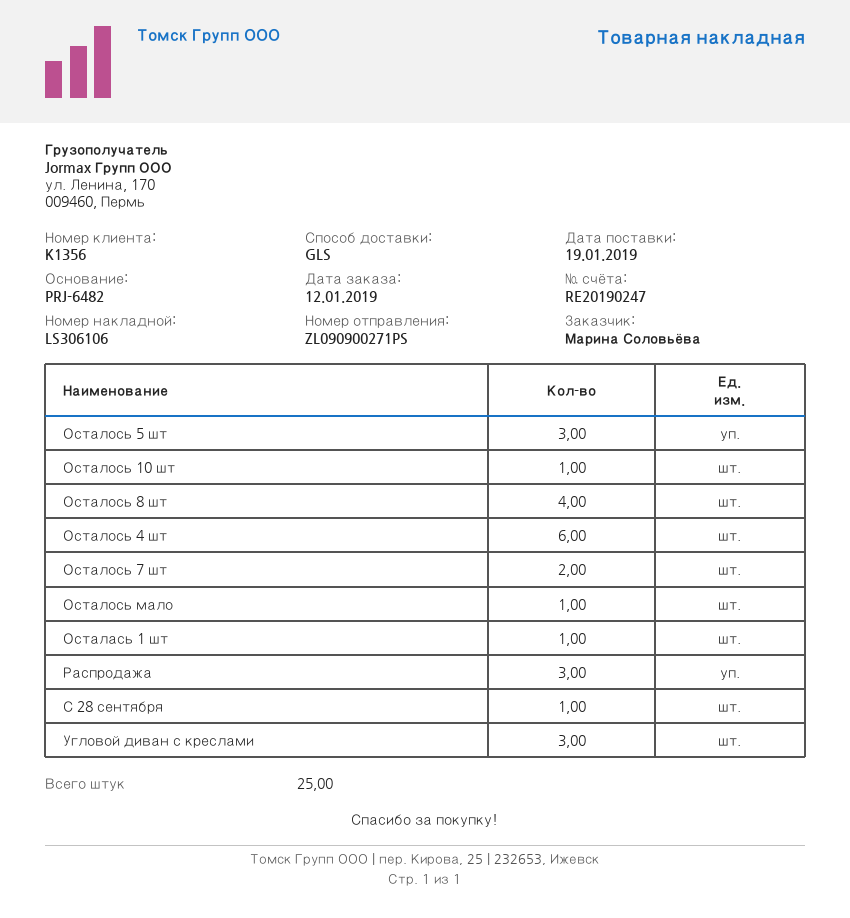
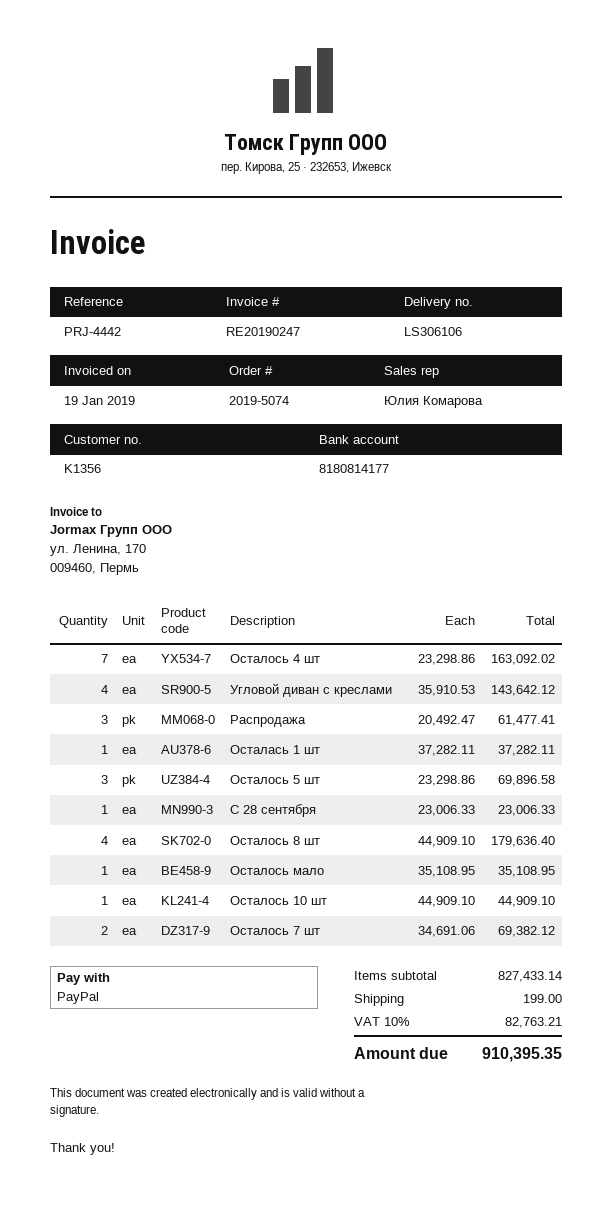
reference: PRJ-6482 -> PRJ-4442
Осталось 4 шт: 6 -> 7
Угловой диван с креслами: 3 -> 4

